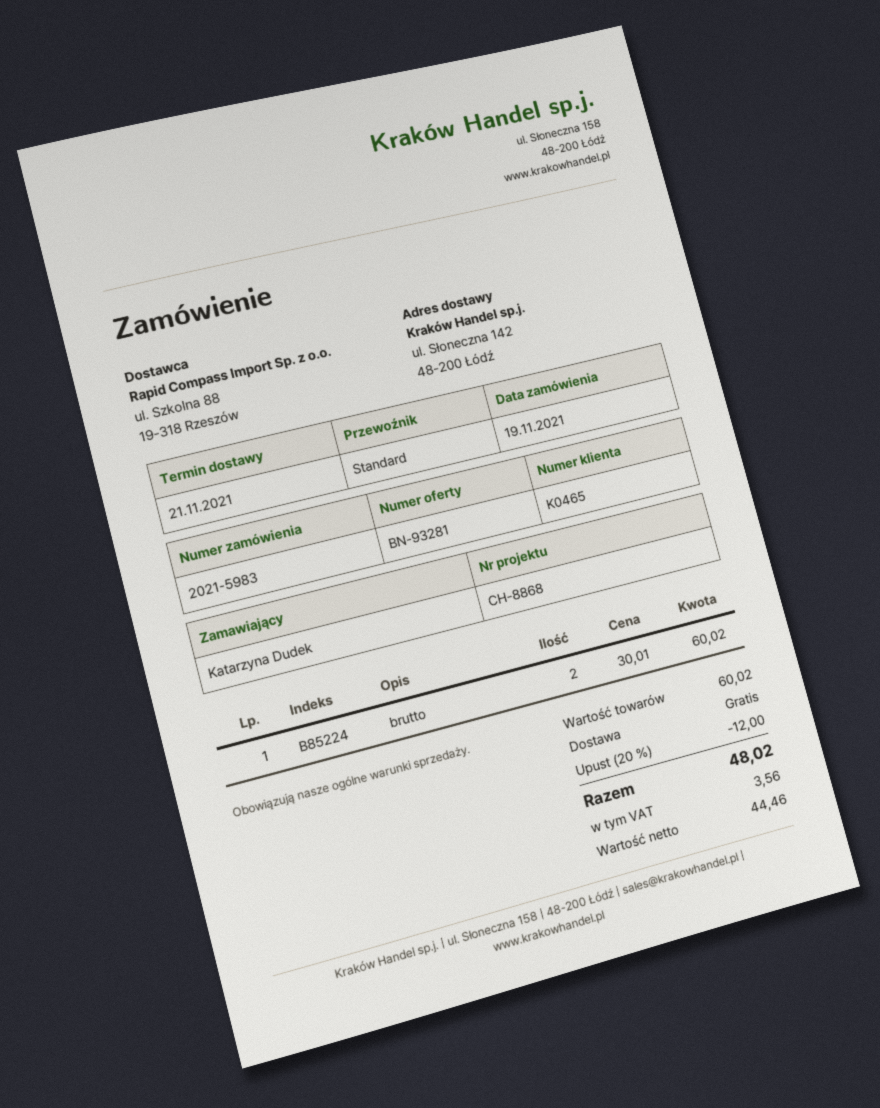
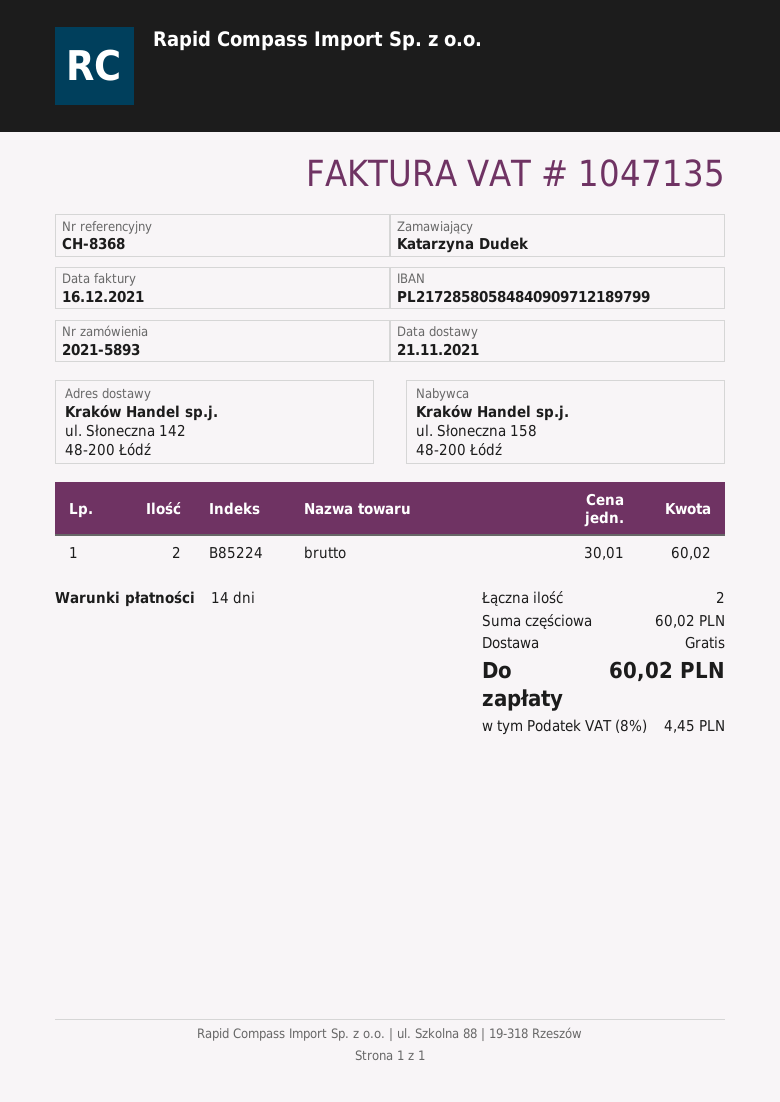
order number: 2021-5983 -> 2021-5893
reference: CH-8868 -> CH-8368
discount: 20% = 12.00 -> none
tax: 3.56 -> 4.45
total: 48.02 -> 60.02

